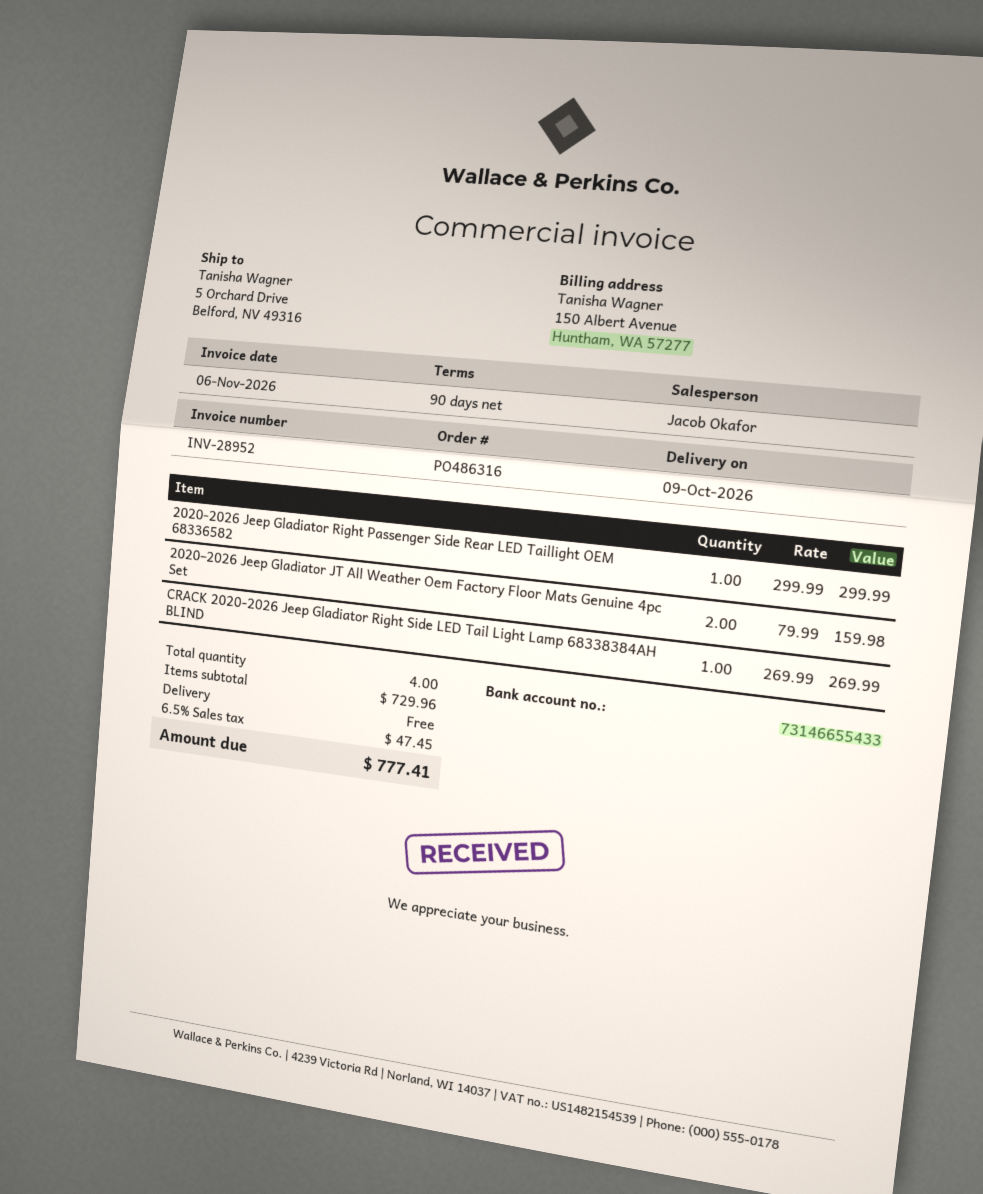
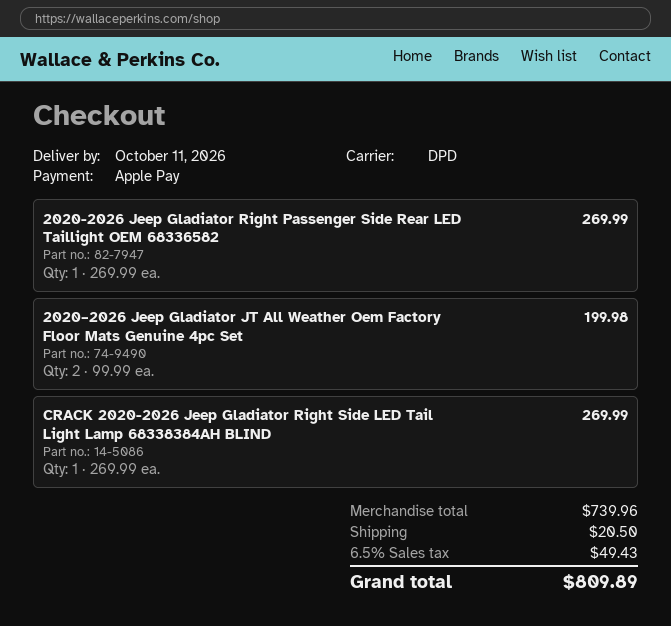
delivery date: 2026-10-09 -> 2026-10-11
2020-2026 Jeep Gladiator Right Passenger Side Rear LED Taillight OEM 68336582: 1 x 299.99 = 299.99 -> 1 x 269.99 = 269.99
2020–2026 Jeep Gladiator JT All Weather Oem Factory Floor Mats Genuine 4pc Set: 2 x 79.99 = 159.98 -> 2 x 99.99 = 199.98
subtotal: 729.96 -> 739.96
shipping: 0.00 -> 20.50
tax: 6.5% = 47.45 -> 6.5% = 49.43
total: 777.41 -> 809.89

